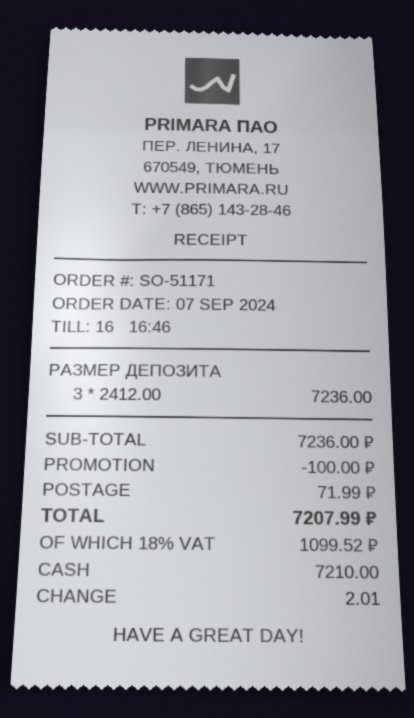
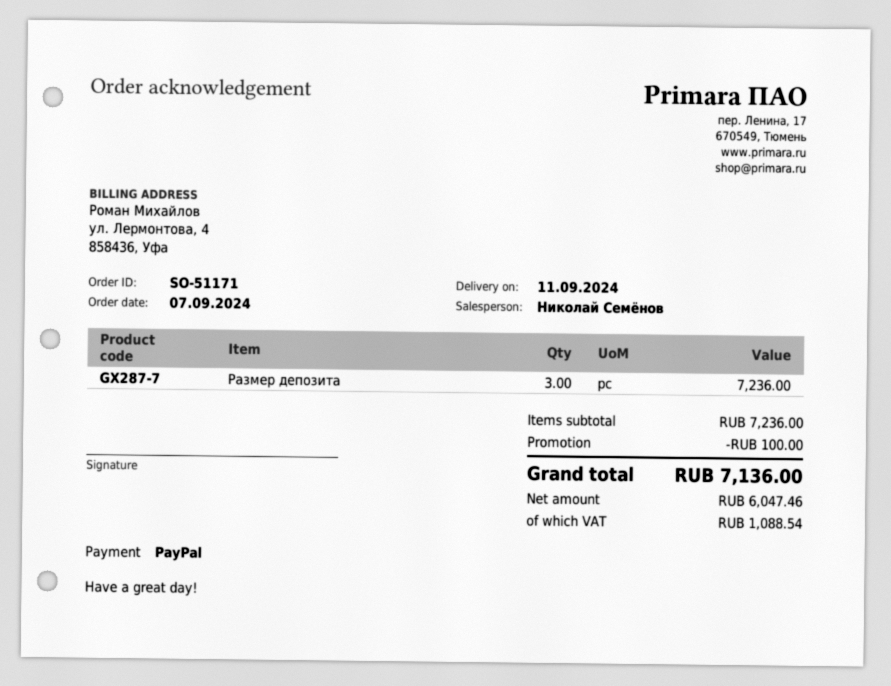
payment method: cash -> PayPal
shipping: 71.99 -> none
tax: 1099.52 -> 1088.54
total: 7207.99 -> 7136.00

